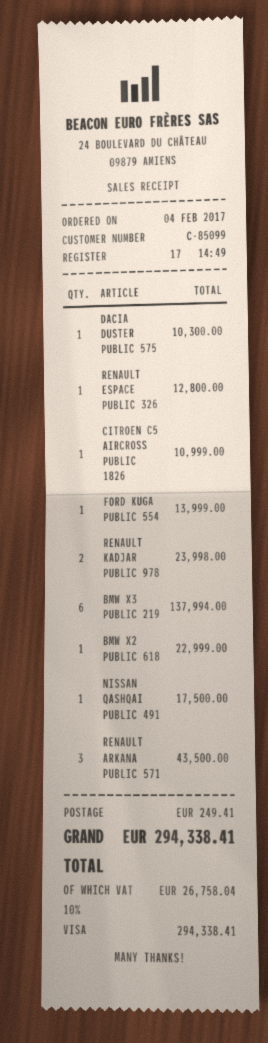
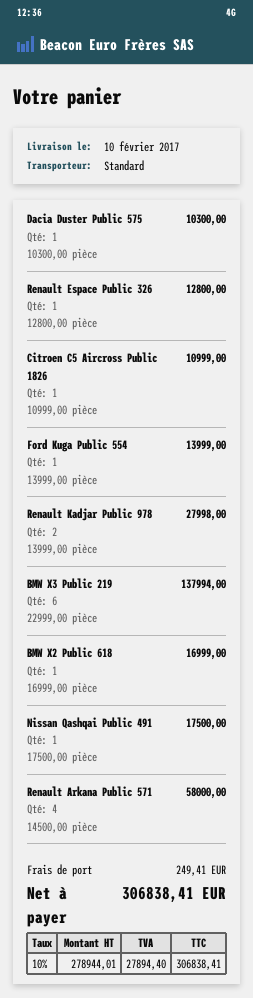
RENAULT KADJAR PUBLIC 978: 2 for 23998.00 -> 2 for 27998.00
BMW X2 PUBLIC 618: 1 for 22999.00 -> 1 for 16999.00
RENAULT ARKANA PUBLIC 571: 3 for 43500.00 -> 4 for 58000.00
tax: 10% = 26758.04 -> 10% = 27894.40
total: 294338.41 -> 306838.41

